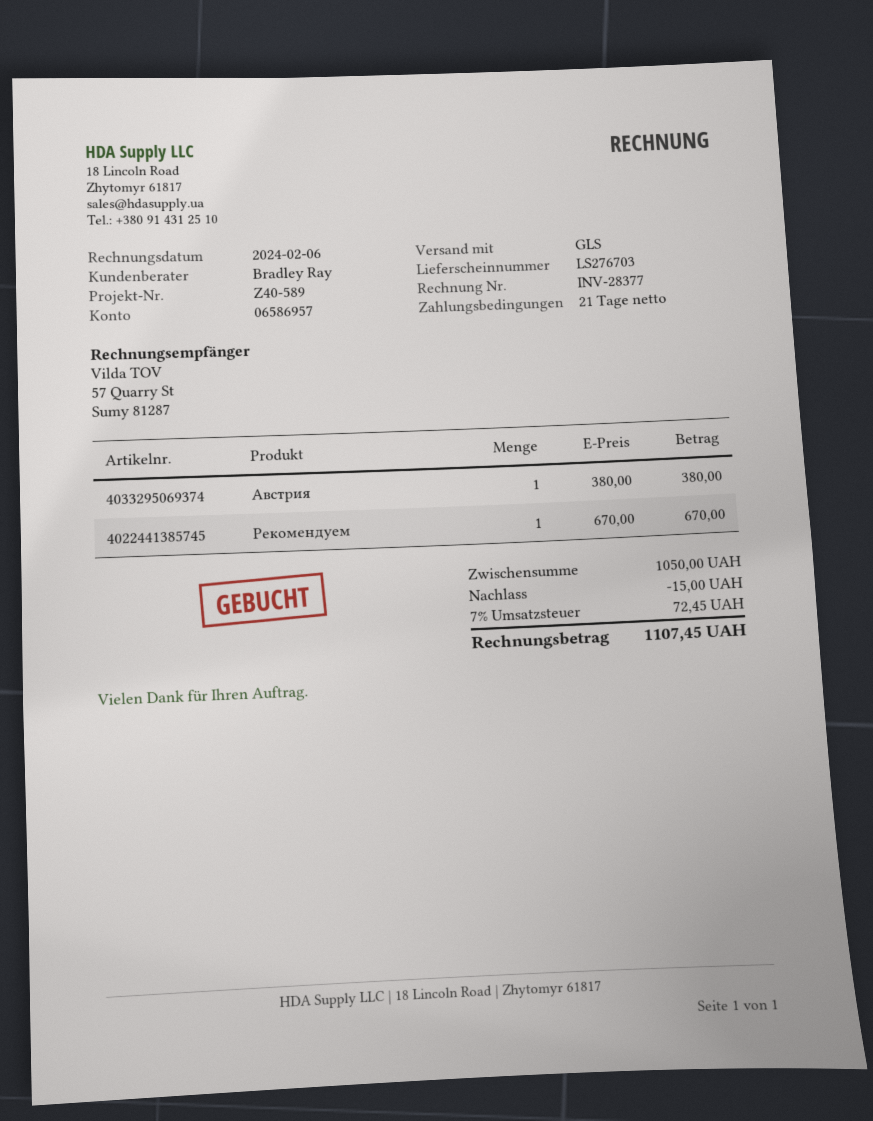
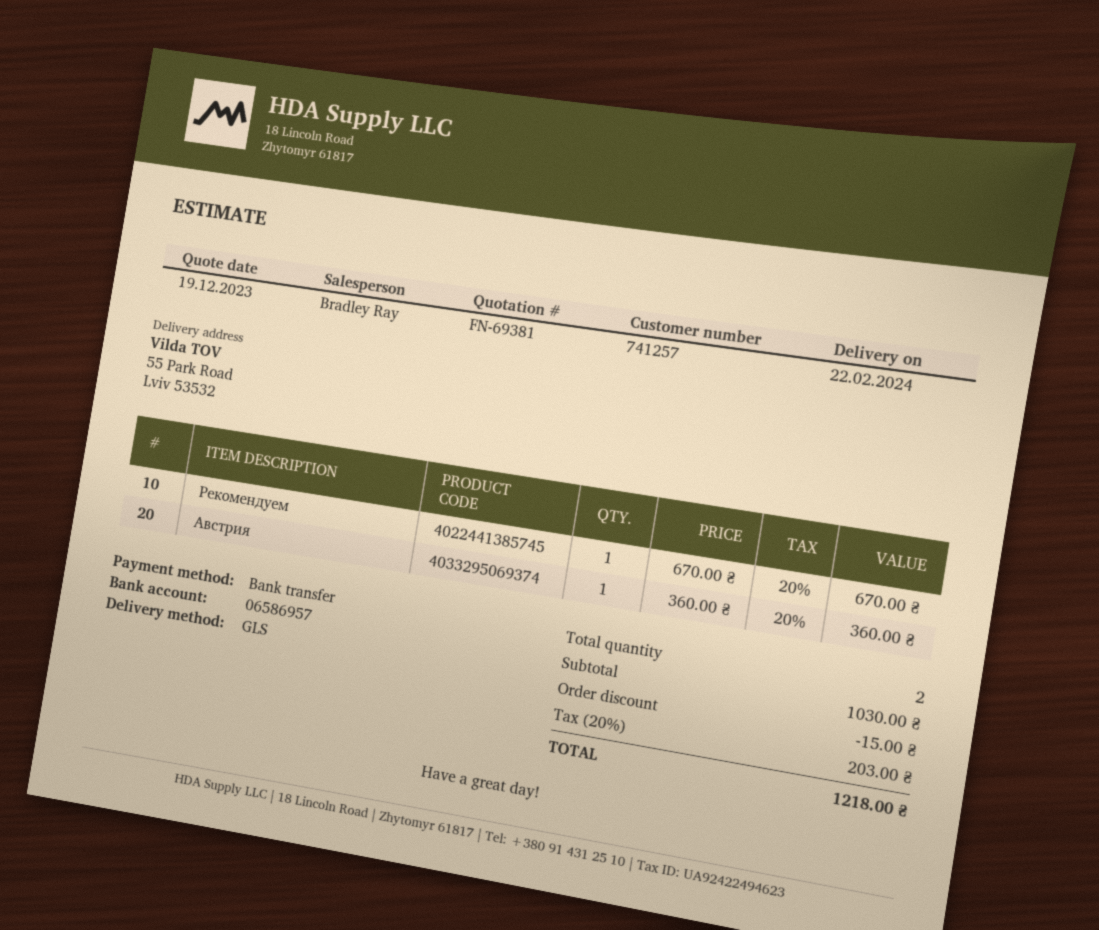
Австрия: 1 x 380.00 = 380.00 -> 1 x 360.00 = 360.00
subtotal: 1050.00 -> 1030.00
tax: 7% = 72.45 -> 20% = 203.00
total: 1107.45 -> 1218.00

